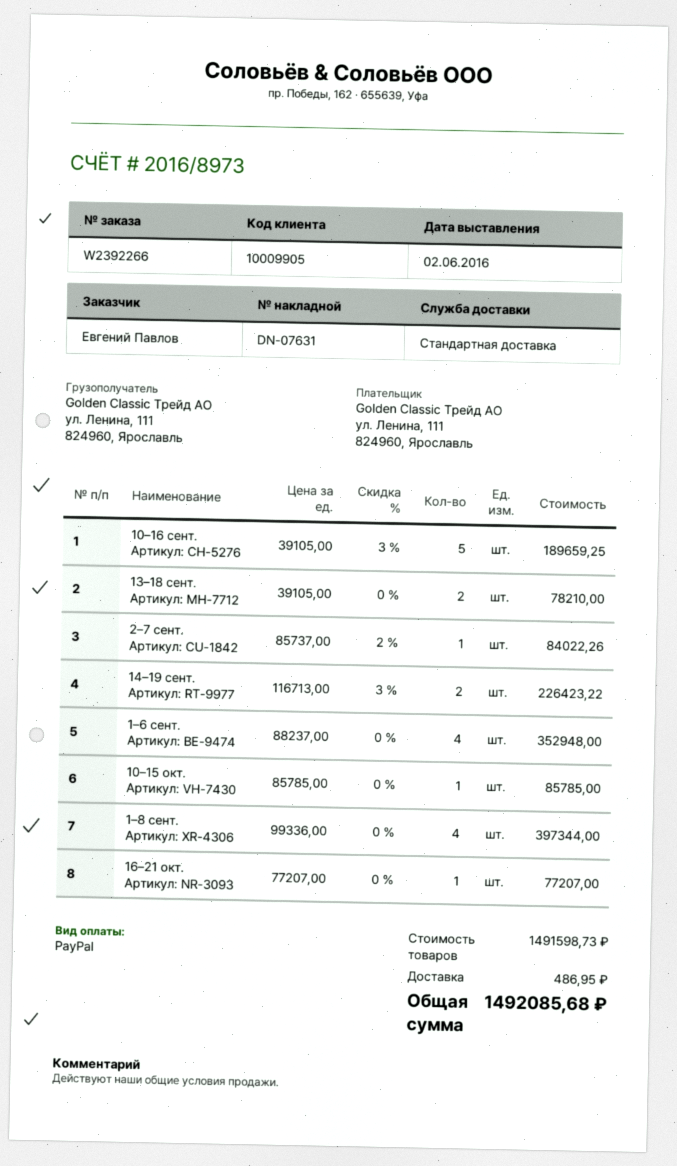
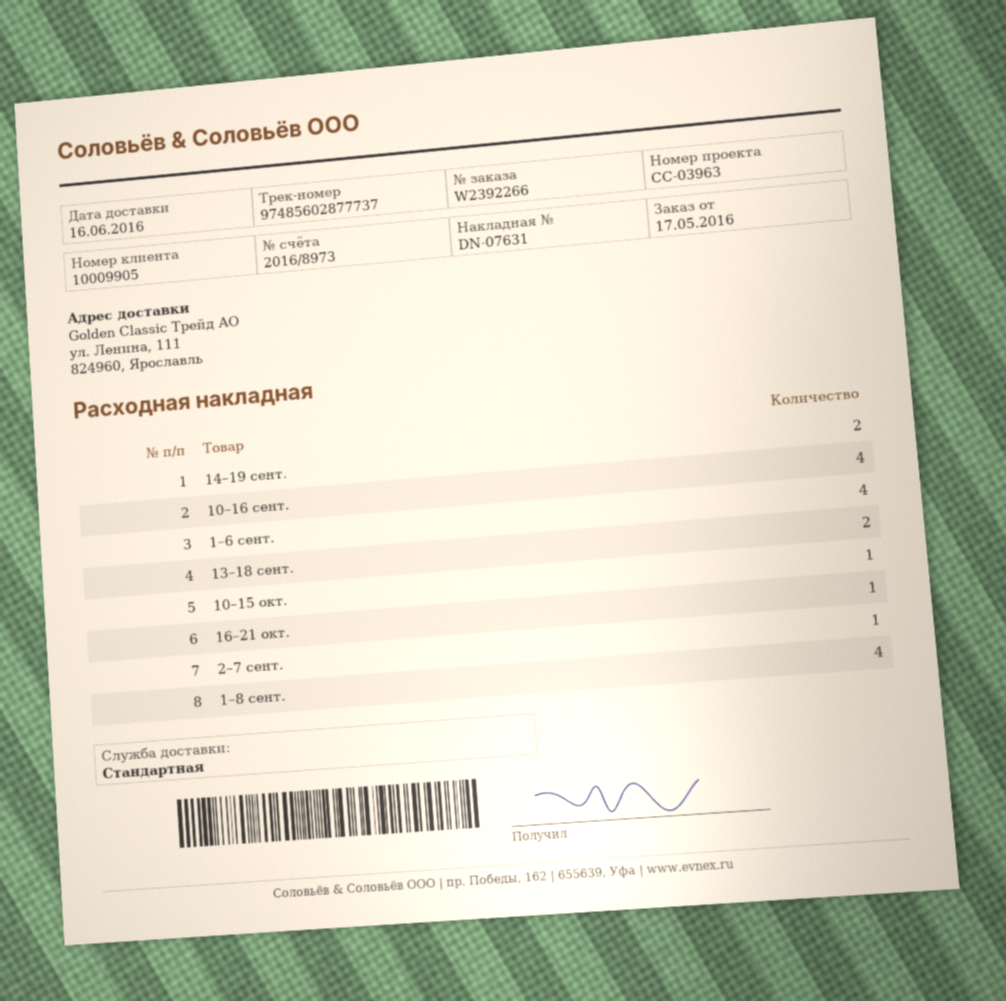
10–16 сент.: 5 -> 4

